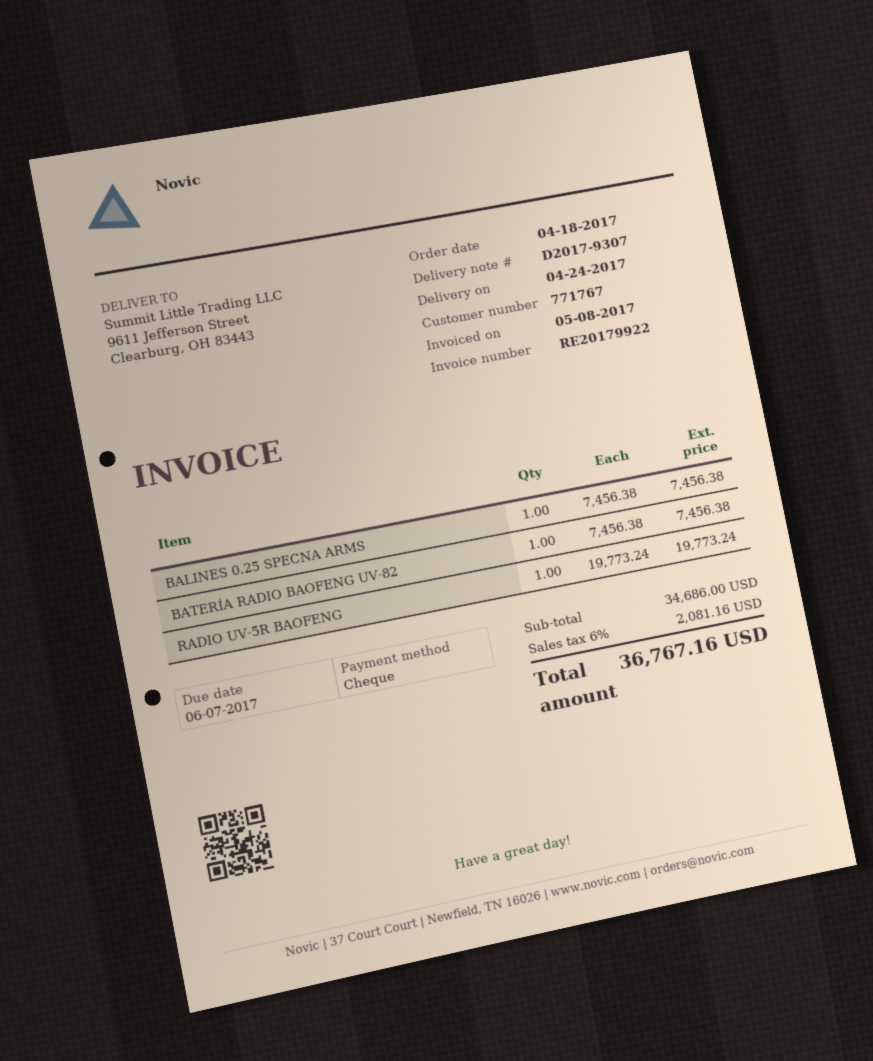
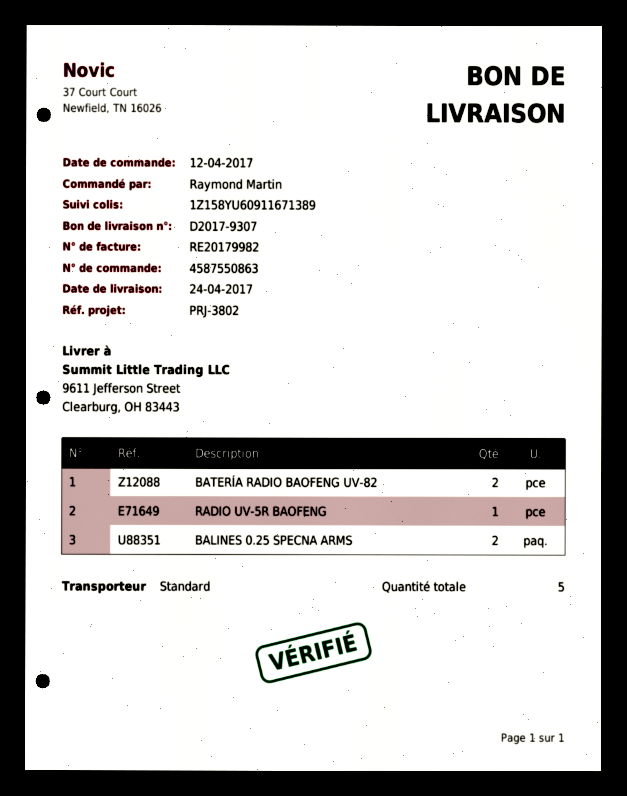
order date: 2017-04-18 -> 2017-04-12
invoice number: RE20179922 -> RE20179982
BALINES 0.25 SPECNA ARMS: 1 -> 2
BATERÍA RADIO BAOFENG UV-82: 1 -> 2

